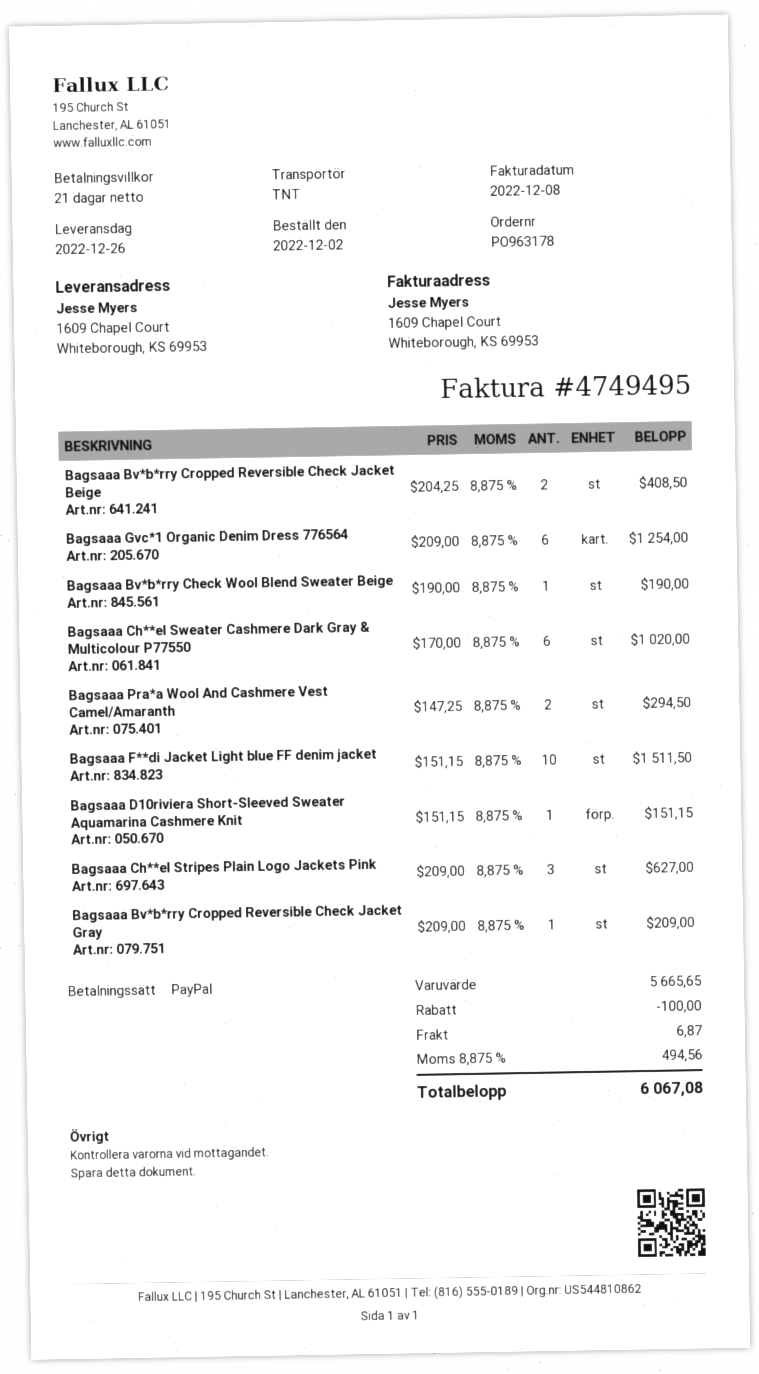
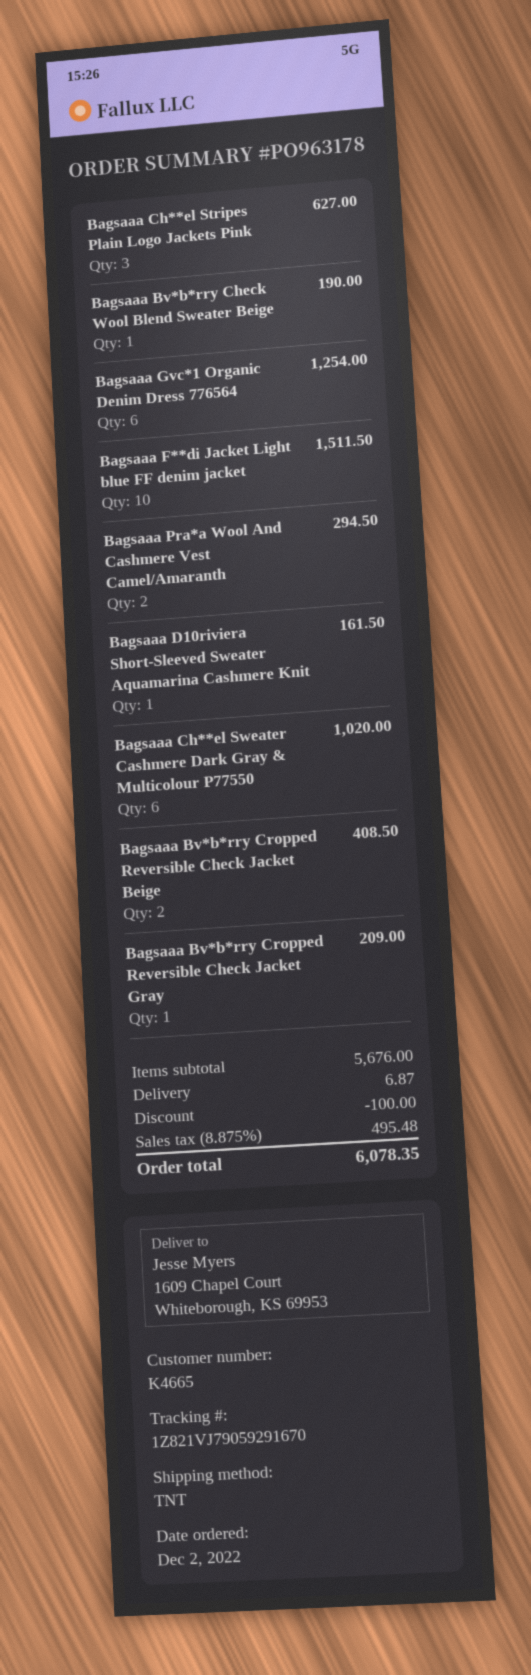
Bagsaaa D10riviera Short-Sleeved Sweater Aquamarina Cashmere Knit: 1 for 151.15 -> 1 for 161.50
subtotal: 5665.65 -> 5676.00
tax: 8.875% = 494.56 -> 8.875% = 495.48
total: 6067.08 -> 6078.35

